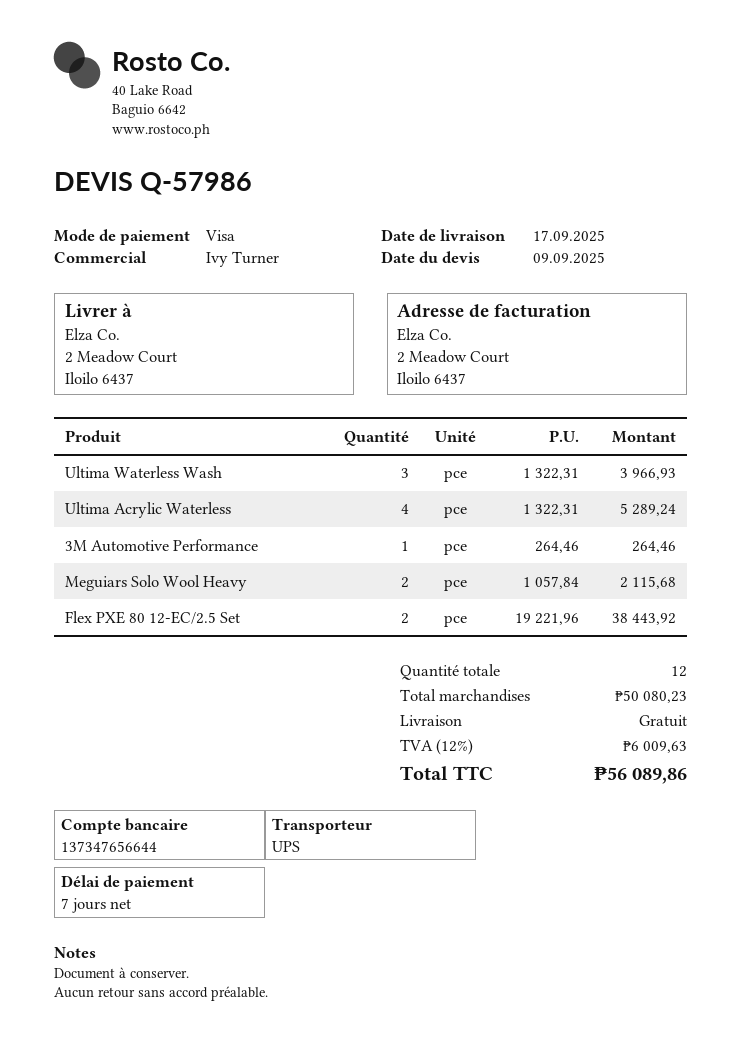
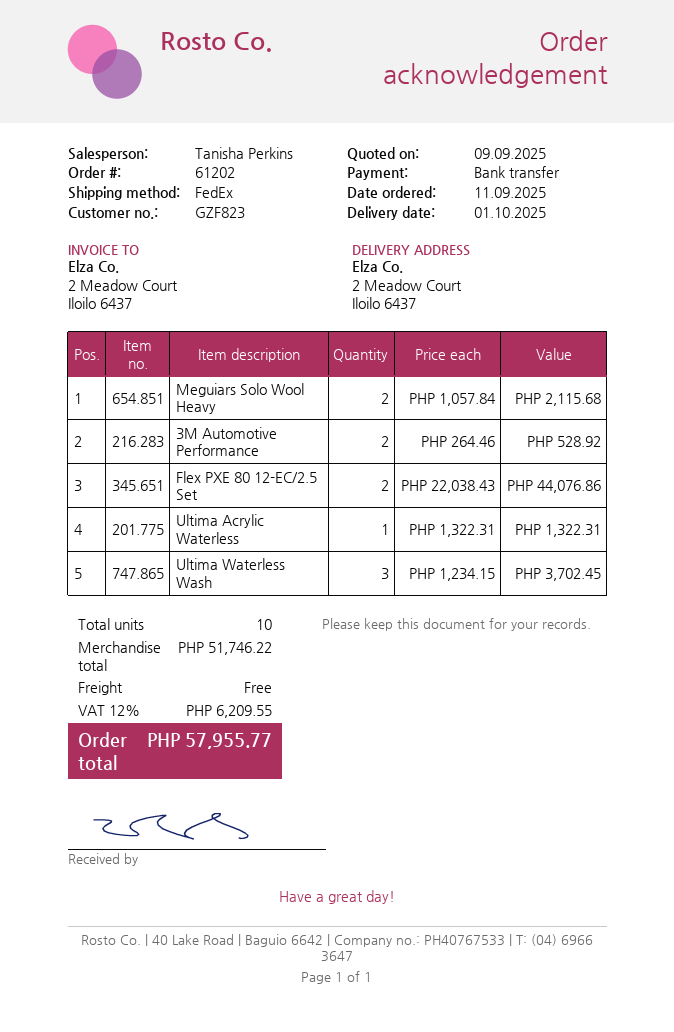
delivery date: 2025-09-17 -> 2025-10-01
sales rep: Ivy Turner -> Tanisha Perkins
payment method: Visa -> bank transfer
shipping method: UPS -> FedEx
Ultima Waterless Wash: 3 x 1322.31 = 3966.93 -> 3 x 1234.15 = 3702.45
Ultima Acrylic Waterless: 4 x 1322.31 = 5289.24 -> 1 x 1322.31 = 1322.31
3M Automotive Performance: 1 x 264.46 = 264.46 -> 2 x 264.46 = 528.92
Flex PXE 80 12-EC/2.5 Set: 2 x 19221.96 = 38443.92 -> 2 x 22038.43 = 44076.86
total quantity: 12 -> 10
subtotal: 50080.23 -> 51746.22
tax: 12% = 6009.63 -> 12% = 6209.55
total: 56089.86 -> 57955.77

